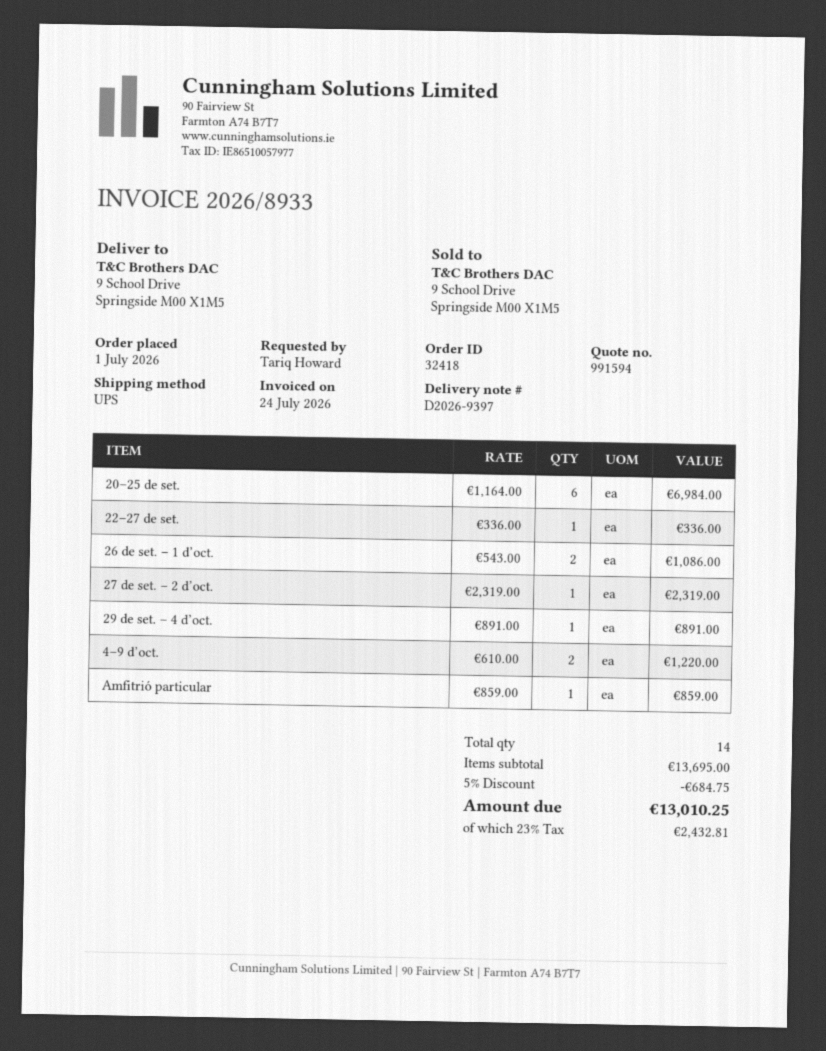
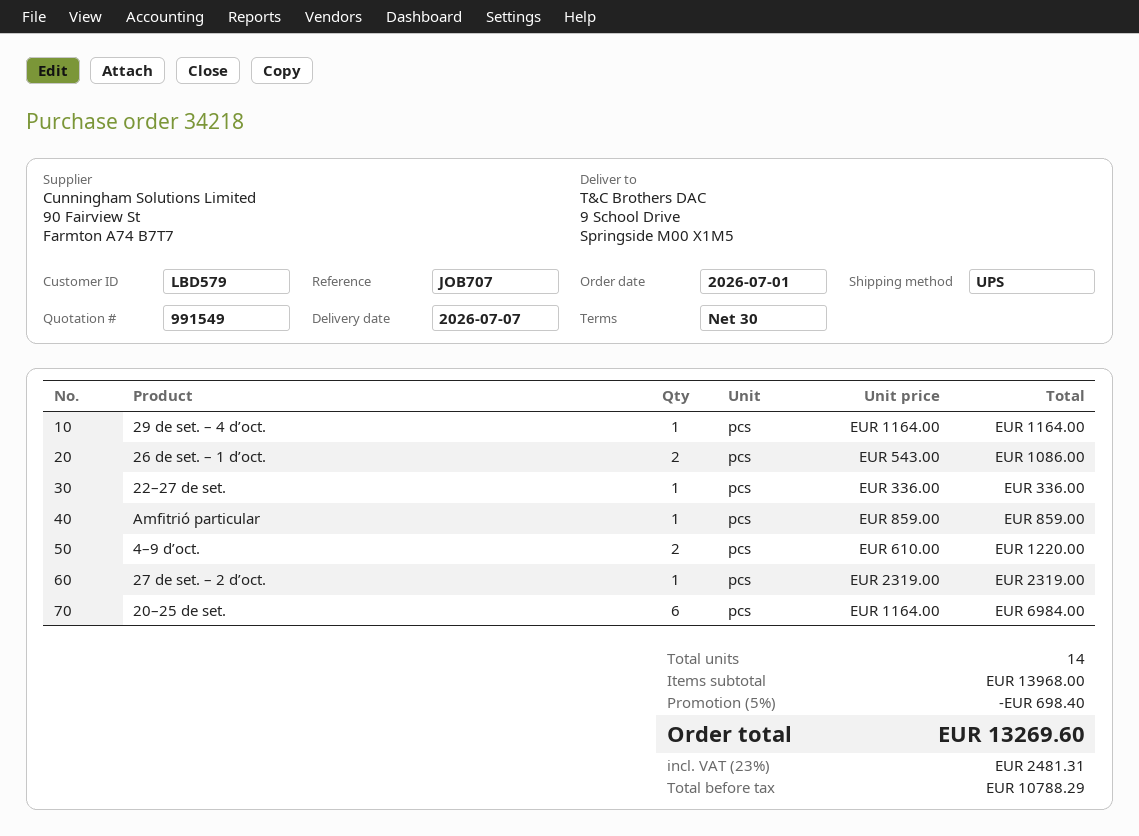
quote number: 991594 -> 991549
order number: 32418 -> 34218
29 de set. – 4 d’oct.: 1 x 891.00 = 891.00 -> 1 x 1164.00 = 1164.00
subtotal: 13695.00 -> 13968.00
discount: 5% = 684.75 -> 5% = 698.40
tax: 23% = 2432.81 -> 23% = 2481.31
total: 13010.25 -> 13269.60

